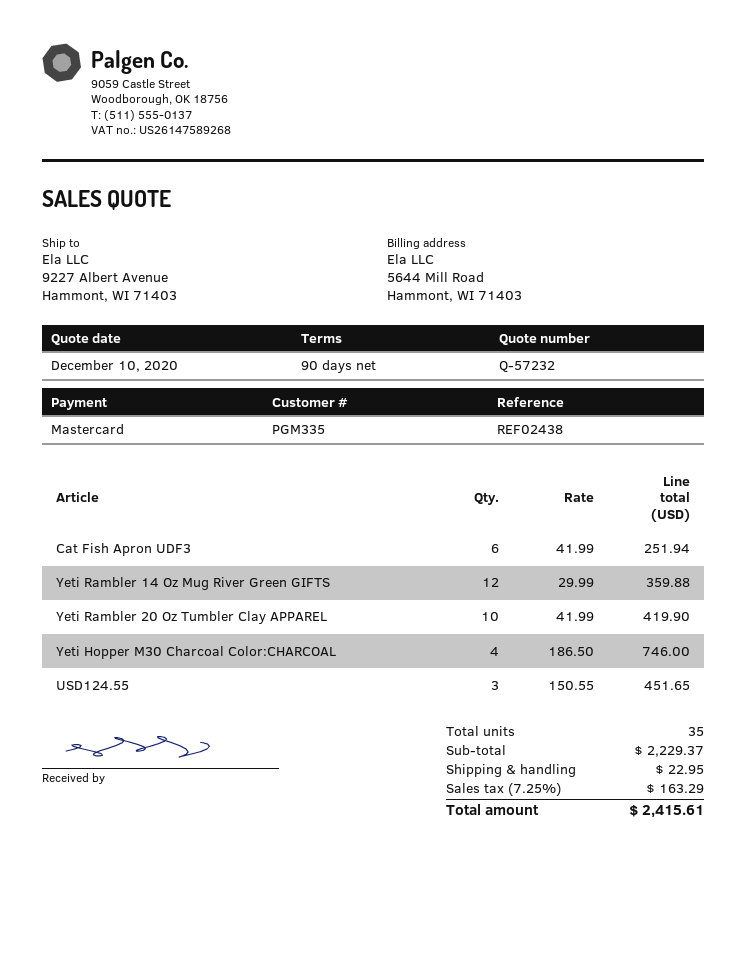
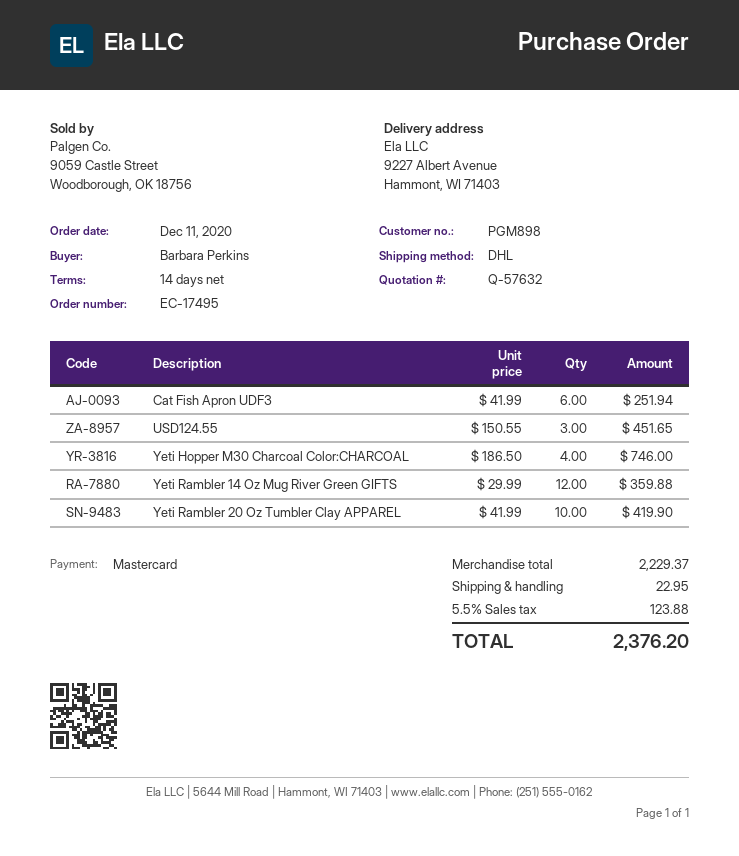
quote number: Q-57232 -> Q-57632
payment terms: 90 days -> 14 days
customer number: PGM335 -> PGM898
tax: 7.25% = 163.29 -> 5.5% = 123.88
total: 2415.61 -> 2376.20

